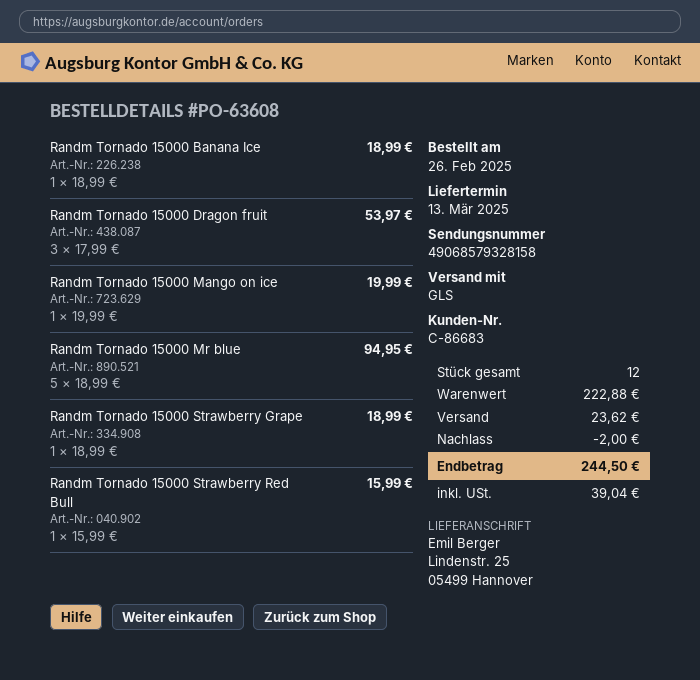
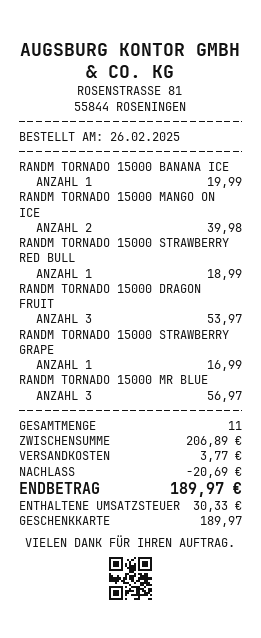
Randm Tornado 15000 Banana Ice: 1 for 18.99 -> 1 for 19.99
Randm Tornado 15000 Mango on ice: 1 for 19.99 -> 2 for 39.98
Randm Tornado 15000 Mr blue: 5 for 94.95 -> 3 for 56.97
Randm Tornado 15000 Strawberry Grape: 1 for 18.99 -> 1 for 16.99
Randm Tornado 15000 Strawberry Red Bull: 1 for 15.99 -> 1 for 18.99
total quantity: 12 -> 11
subtotal: 222.88 -> 206.89
discount: 2.00 -> 20.69
shipping: 23.62 -> 3.77
tax: 39.04 -> 30.33
total: 244.50 -> 189.97

